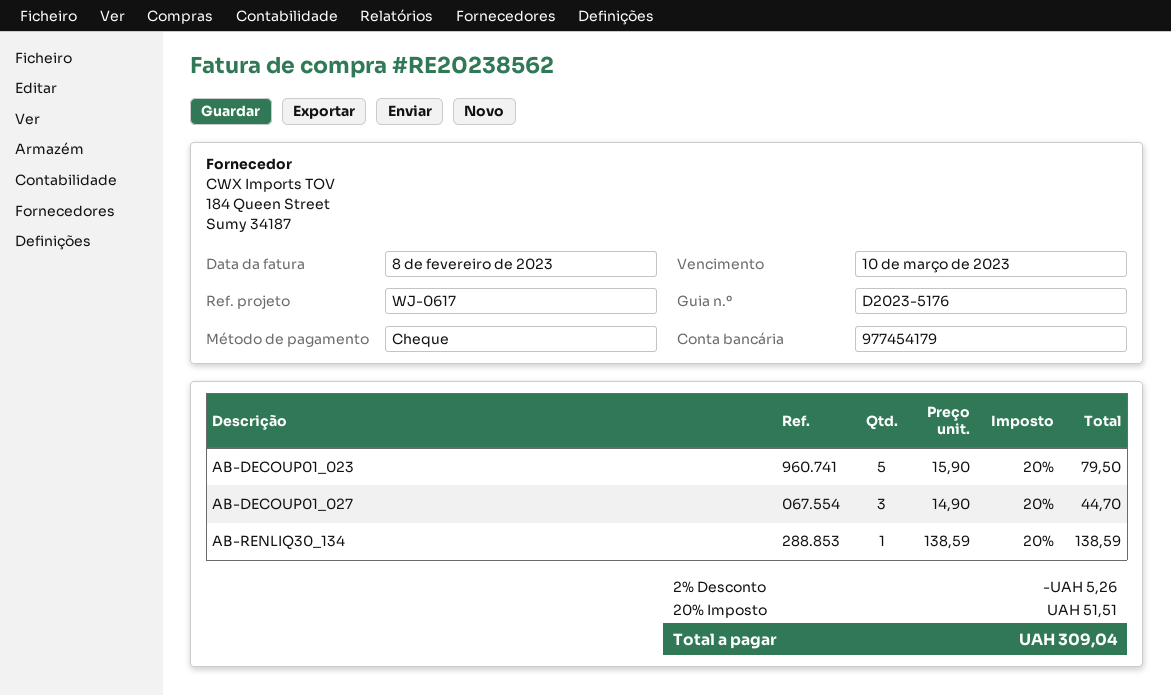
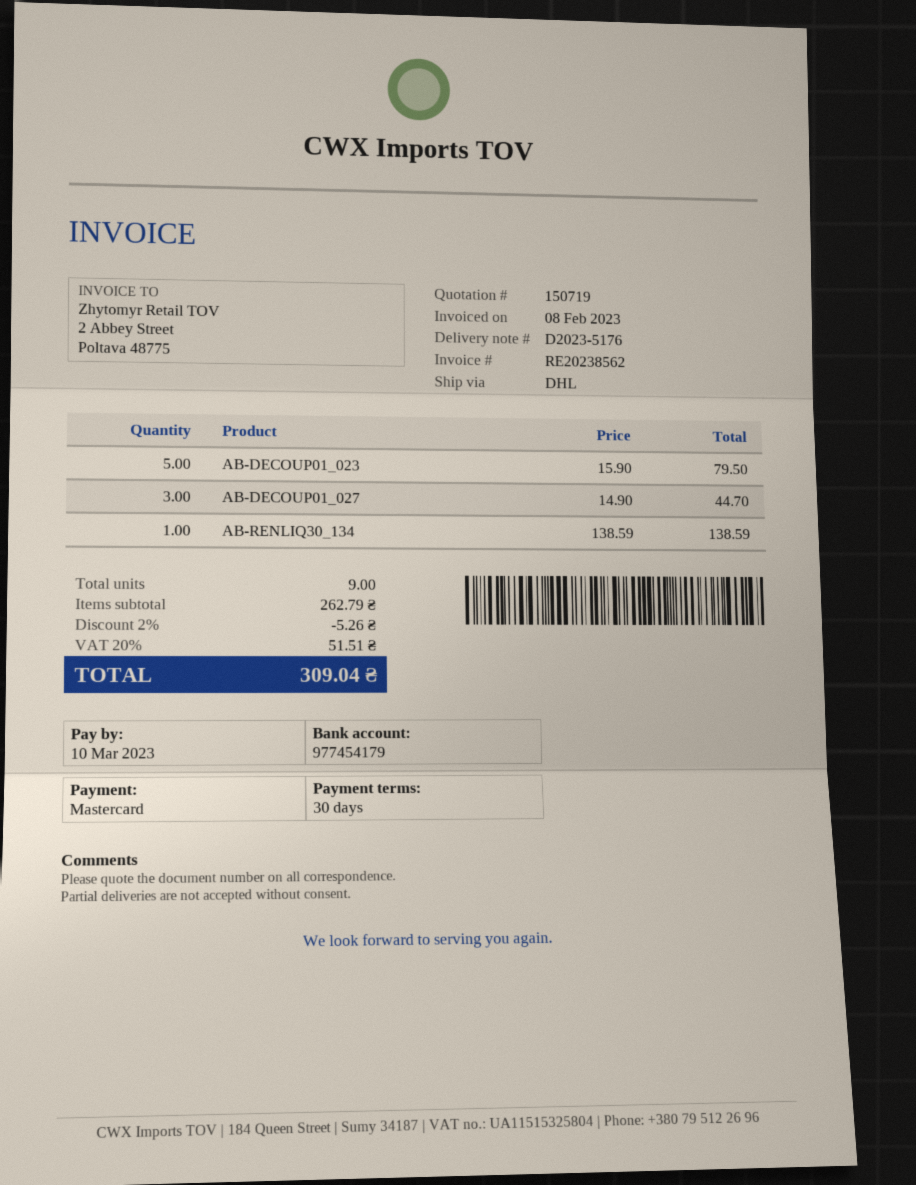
payment method: cheque -> Mastercard

